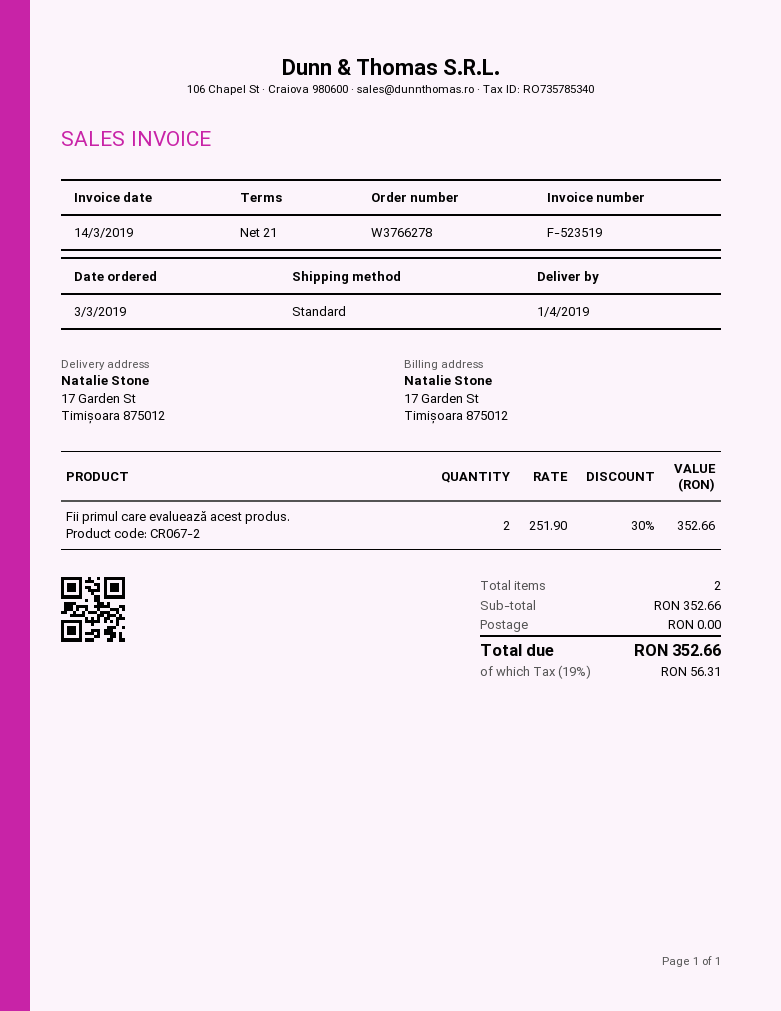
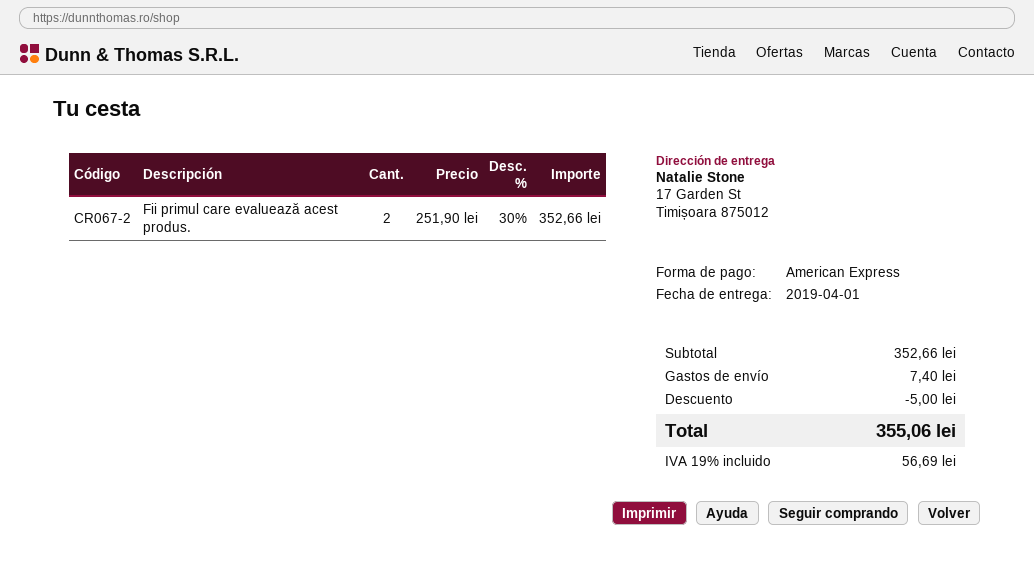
discount: none -> 5.00
shipping: 0.00 -> 7.40
tax: 19% = 56.31 -> 19% = 56.69
total: 352.66 -> 355.06

